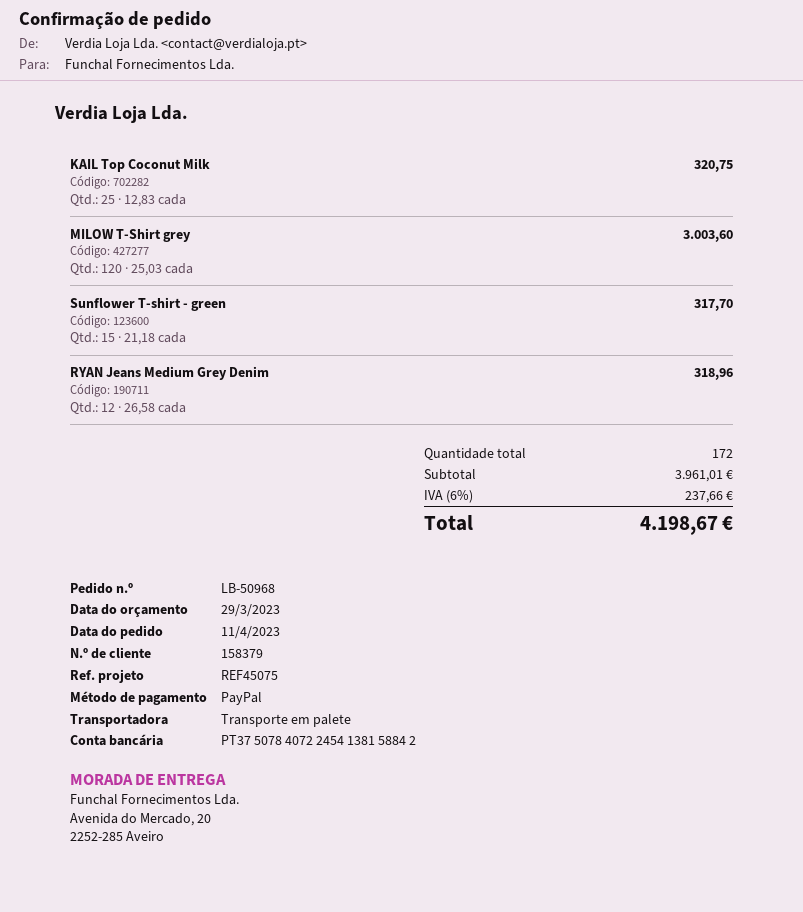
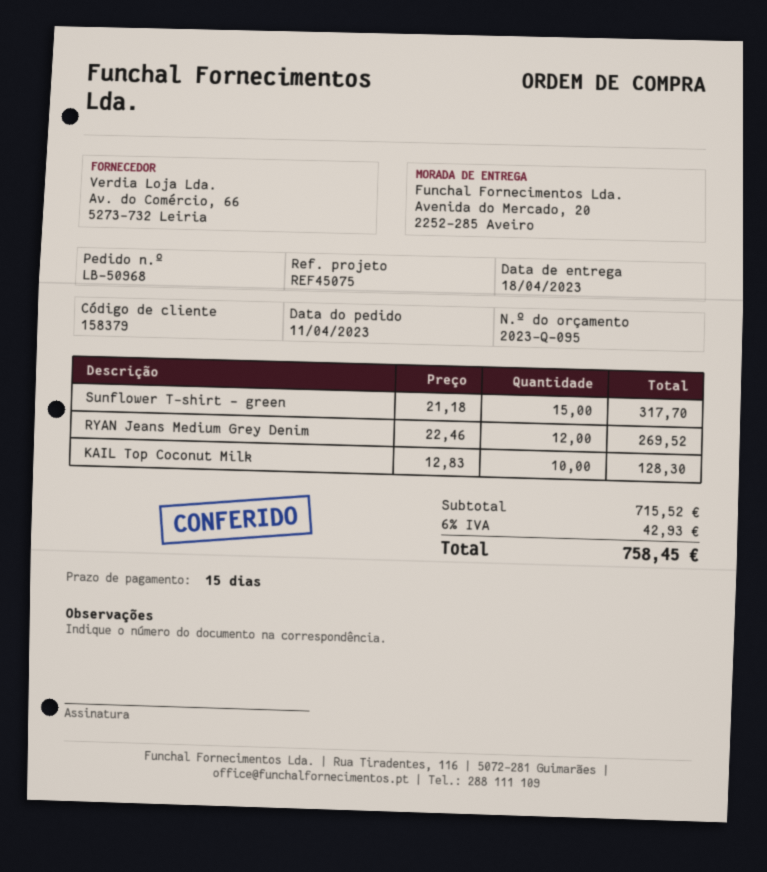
KAIL Top Coconut Milk: 25 x 12.83 = 320.75 -> 10 x 12.83 = 128.30
MILOW T-Shirt grey: 120 x 25.03 = 3003.60 -> none
RYAN Jeans Medium Grey Denim: 12 x 26.58 = 318.96 -> 12 x 22.46 = 269.52
subtotal: 3961.01 -> 715.52
tax: 6% = 237.66 -> 6% = 42.93
total: 4198.67 -> 758.45

